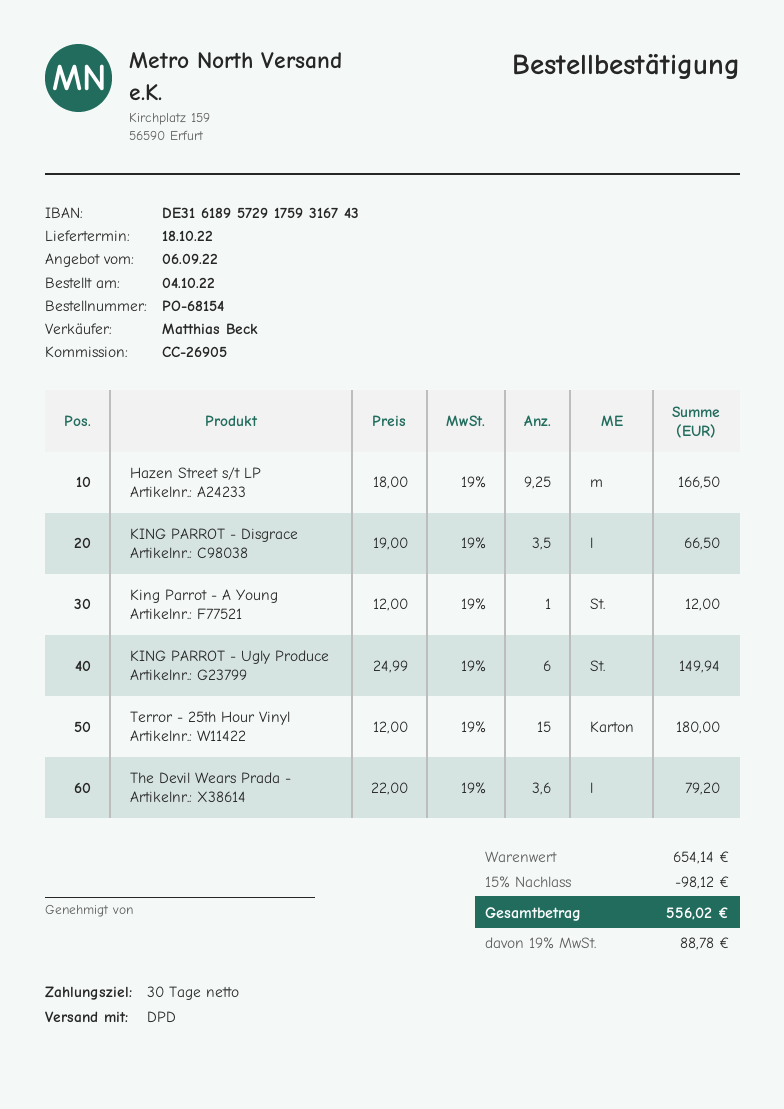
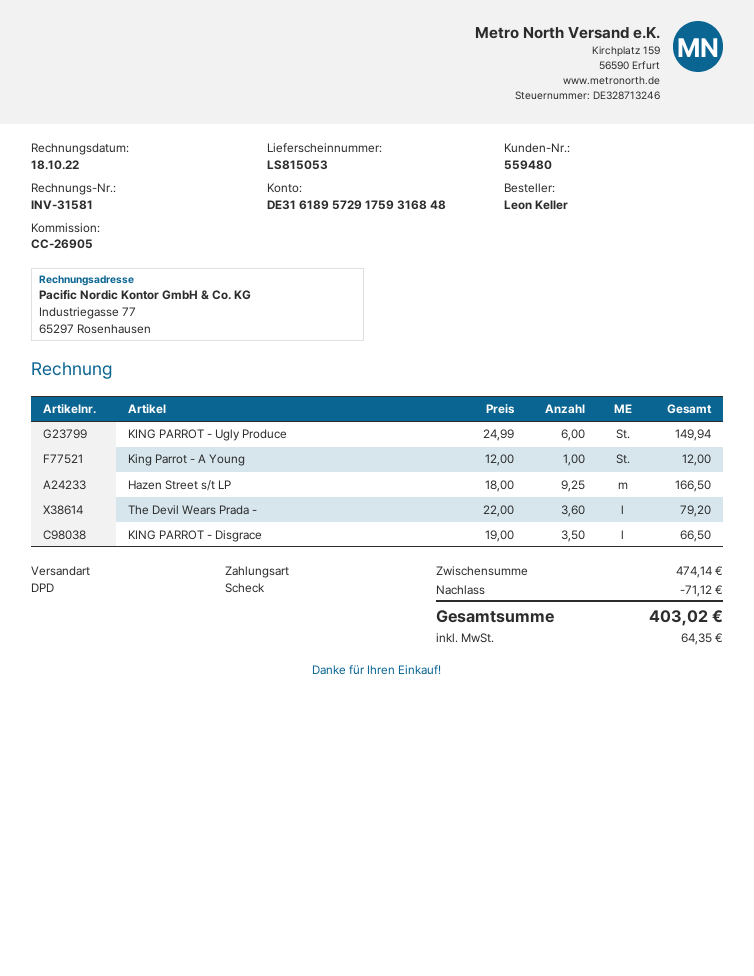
bank account: DE31618957291759316743 -> DE31618957291759316848
Terror - 25th Hour Vinyl: 15 x 12.00 = 180.00 -> none
subtotal: 654.14 -> 474.14
discount: 98.12 -> 71.12
tax: 88.78 -> 64.35
total: 556.02 -> 403.02

